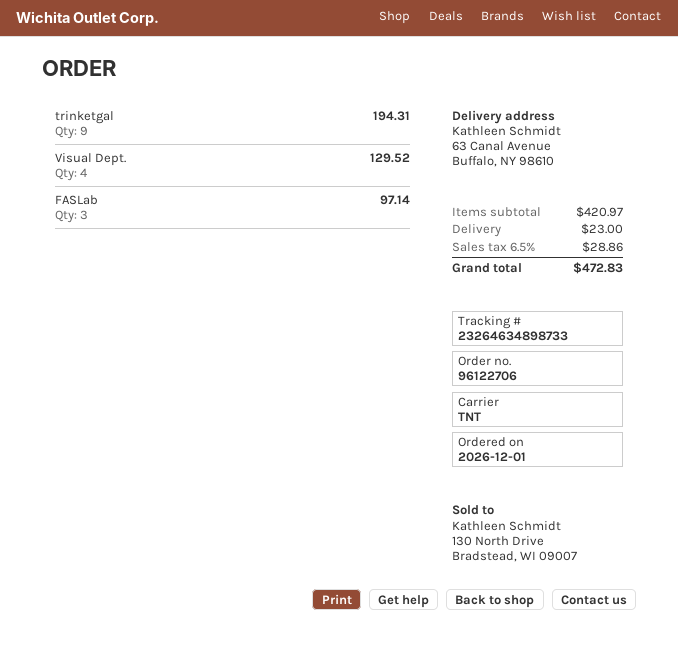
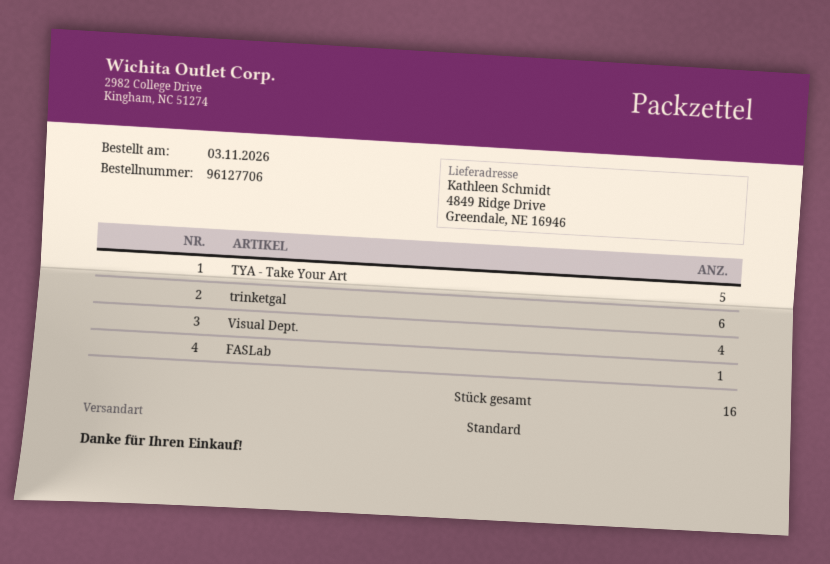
order number: 96122706 -> 96127706
order date: 2026-12-01 -> 2026-11-03
shipping method: TNT -> standard
ship to: 63 Canal Avenue, Buffalo, NY 98610 -> 4849 Ridge Drive, Greendale, NE 16946
trinketgal: 9 -> 6
FASLab: 3 -> 1
TYA - Take Your Art: none -> 5

